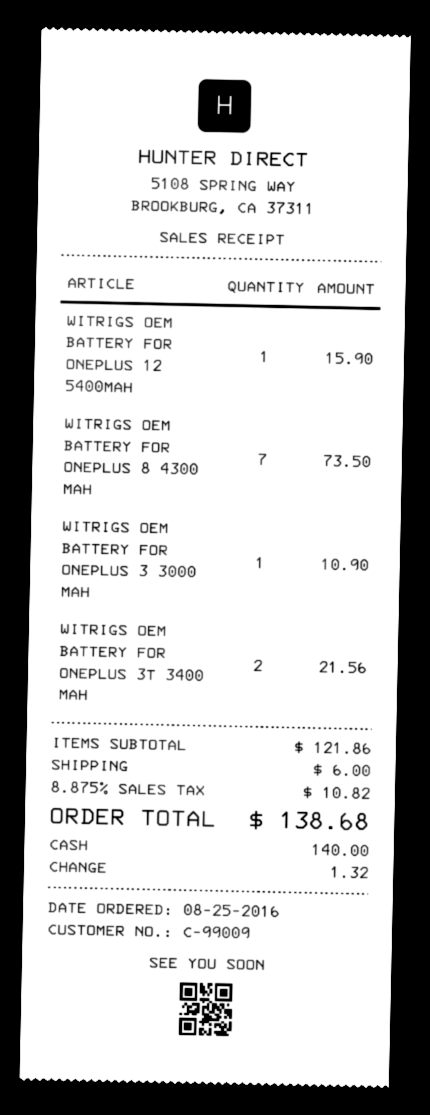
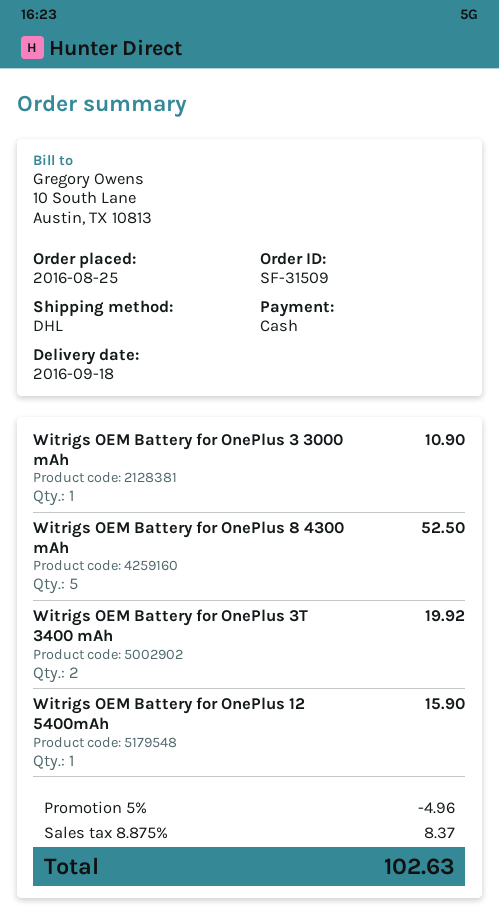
WITRIGS OEM BATTERY FOR ONEPLUS 8 4300 MAH: 7 for 73.50 -> 5 for 52.50
WITRIGS OEM BATTERY FOR ONEPLUS 3T 3400 MAH: 2 for 21.56 -> 2 for 19.92
discount: none -> 5% = 4.96
shipping: 6.00 -> none
tax: 8.875% = 10.82 -> 8.875% = 8.37
total: 138.68 -> 102.63

